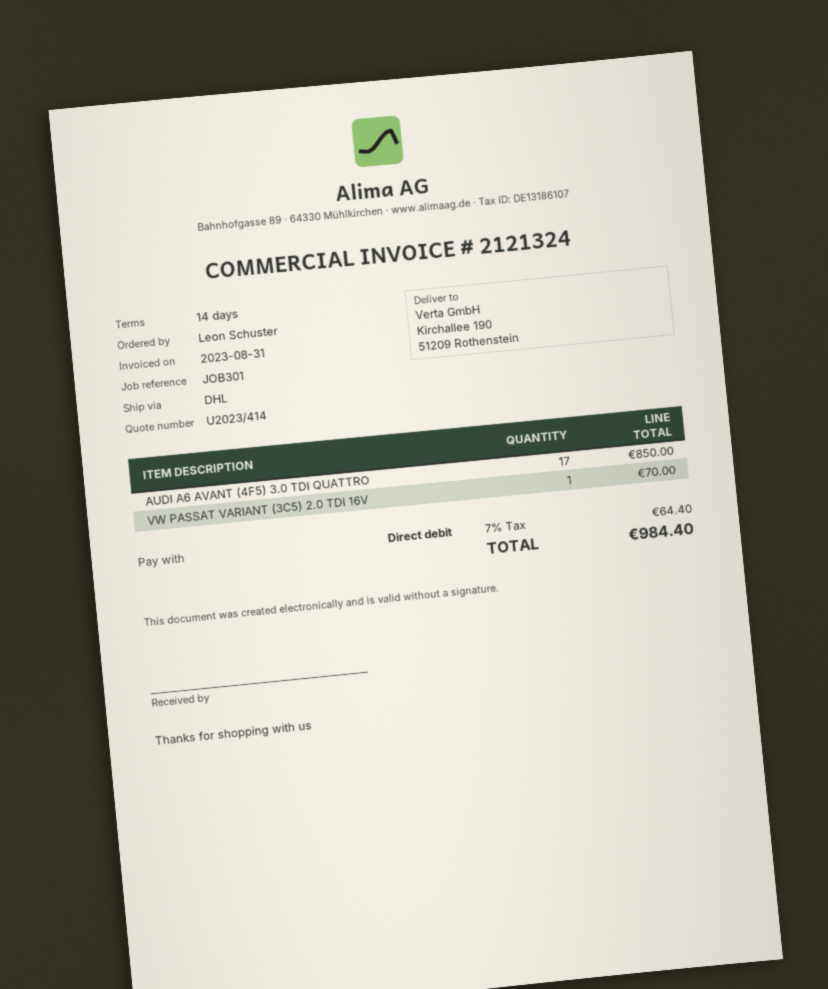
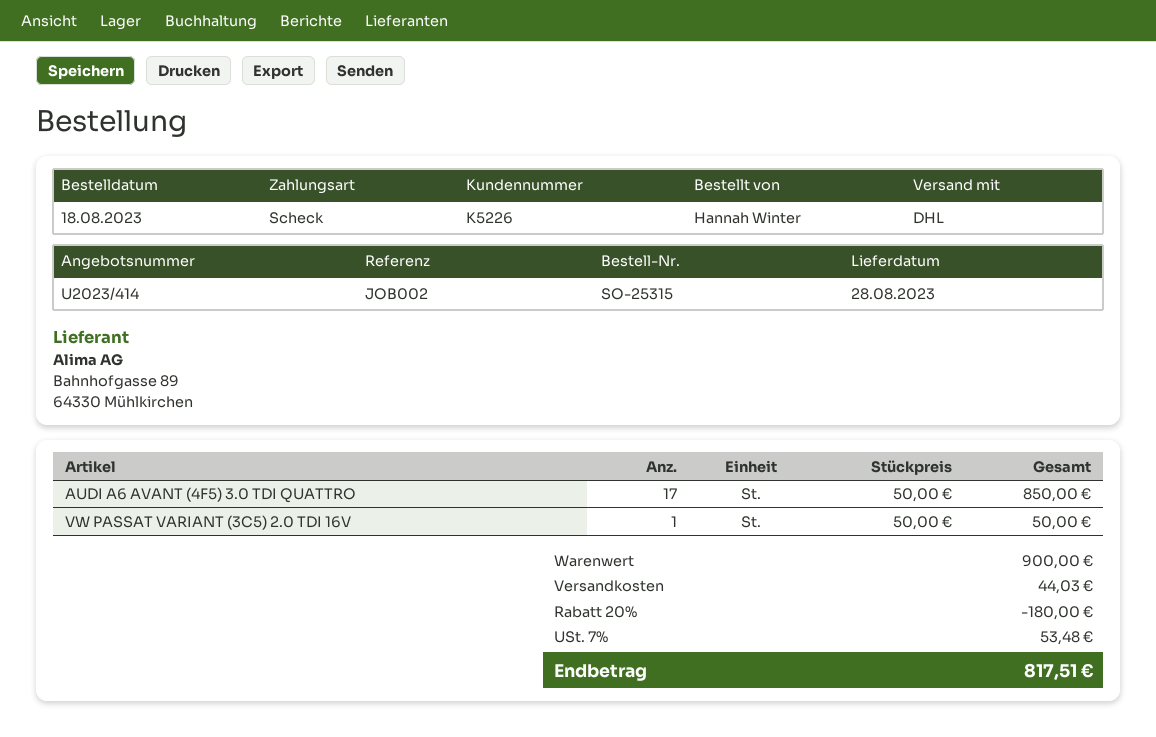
reference: JOB301 -> JOB002
ordered by: Leon Schuster -> Hannah Winter
payment method: direct debit -> cheque
VW PASSAT VARIANT (3C5) 2.0 TDI 16V: 1 for 70.00 -> 1 for 50.00
discount: none -> 20% = 180.00
shipping: none -> 44.03
tax: 7% = 64.40 -> 7% = 53.48
total: 984.40 -> 817.51

